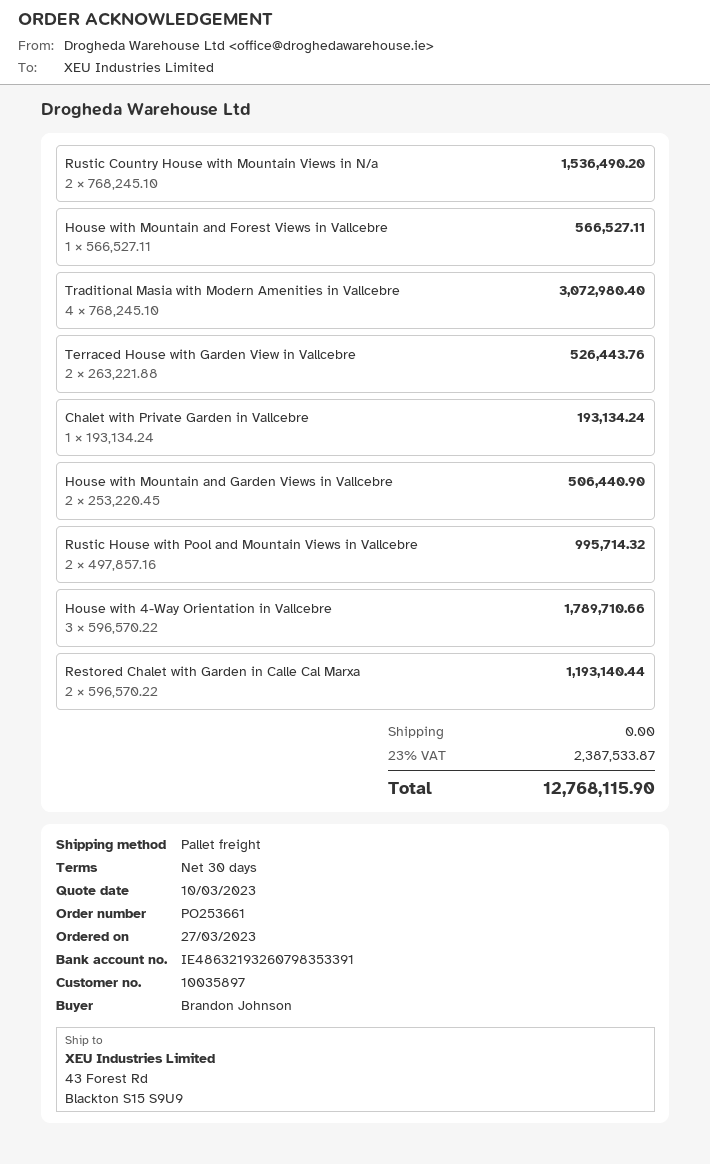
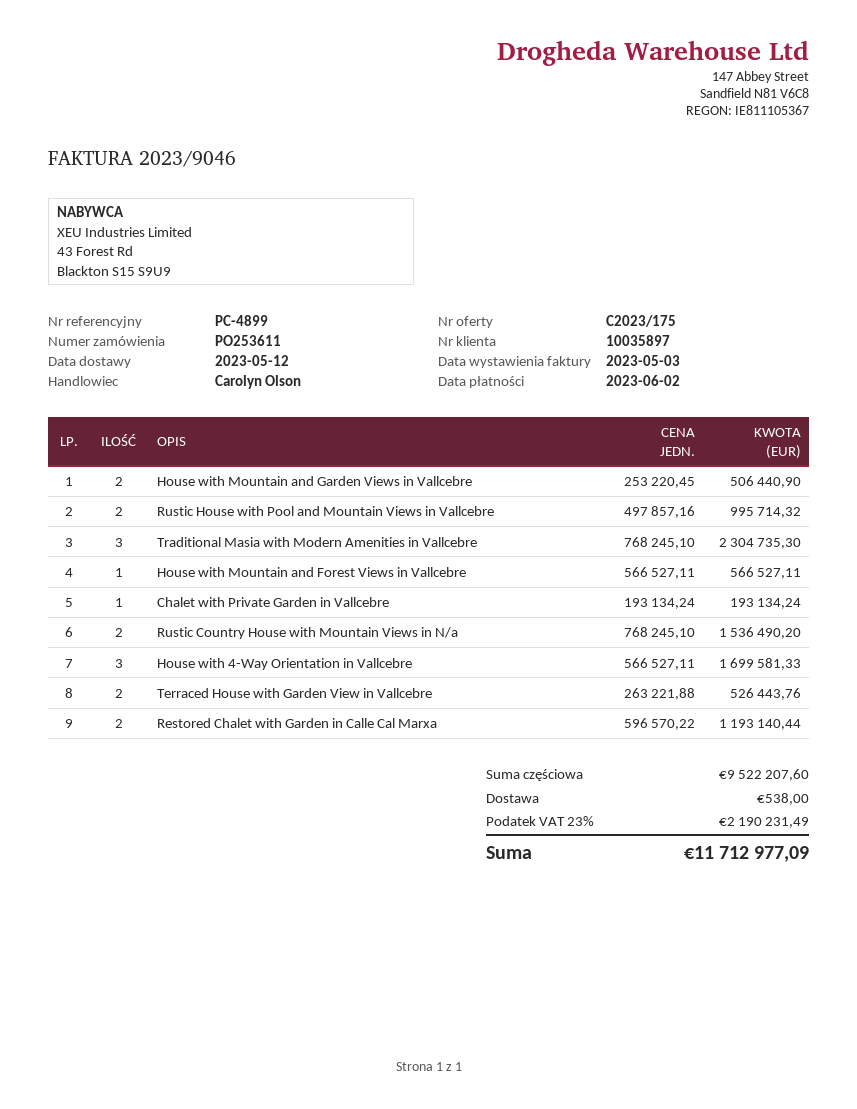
order number: PO253661 -> PO253611
Traditional Masia with Modern Amenities in Vallcebre: 4 x 768245.10 = 3072980.40 -> 3 x 768245.10 = 2304735.30
House with 4-Way Orientation in Vallcebre: 3 x 596570.22 = 1789710.66 -> 3 x 566527.11 = 1699581.33
shipping: 0.00 -> 538.00
tax: 23% = 2387533.87 -> 23% = 2190231.49
total: 12768115.90 -> 11712977.09

